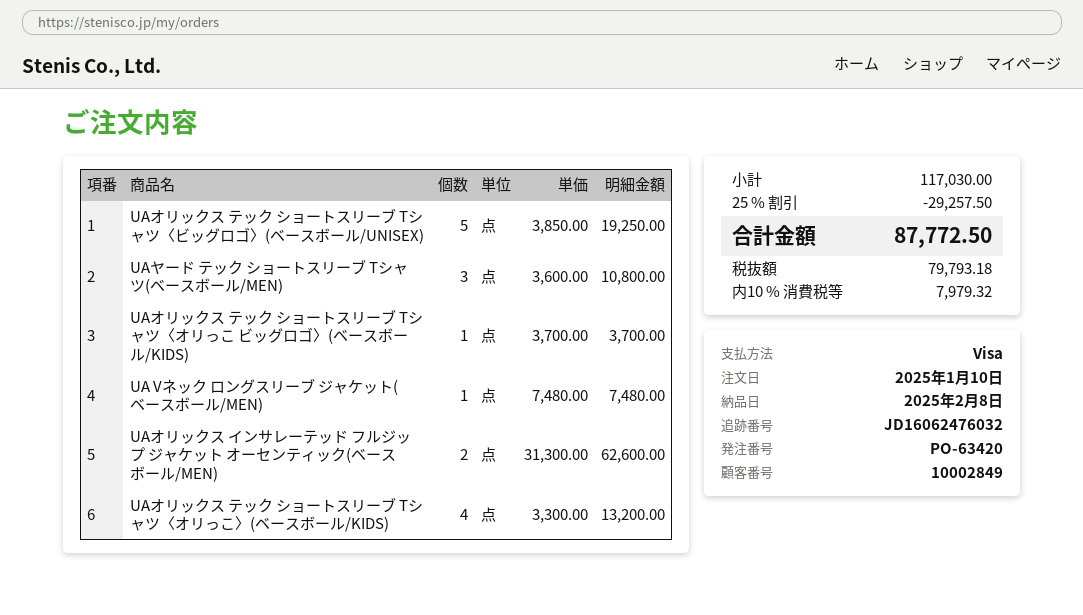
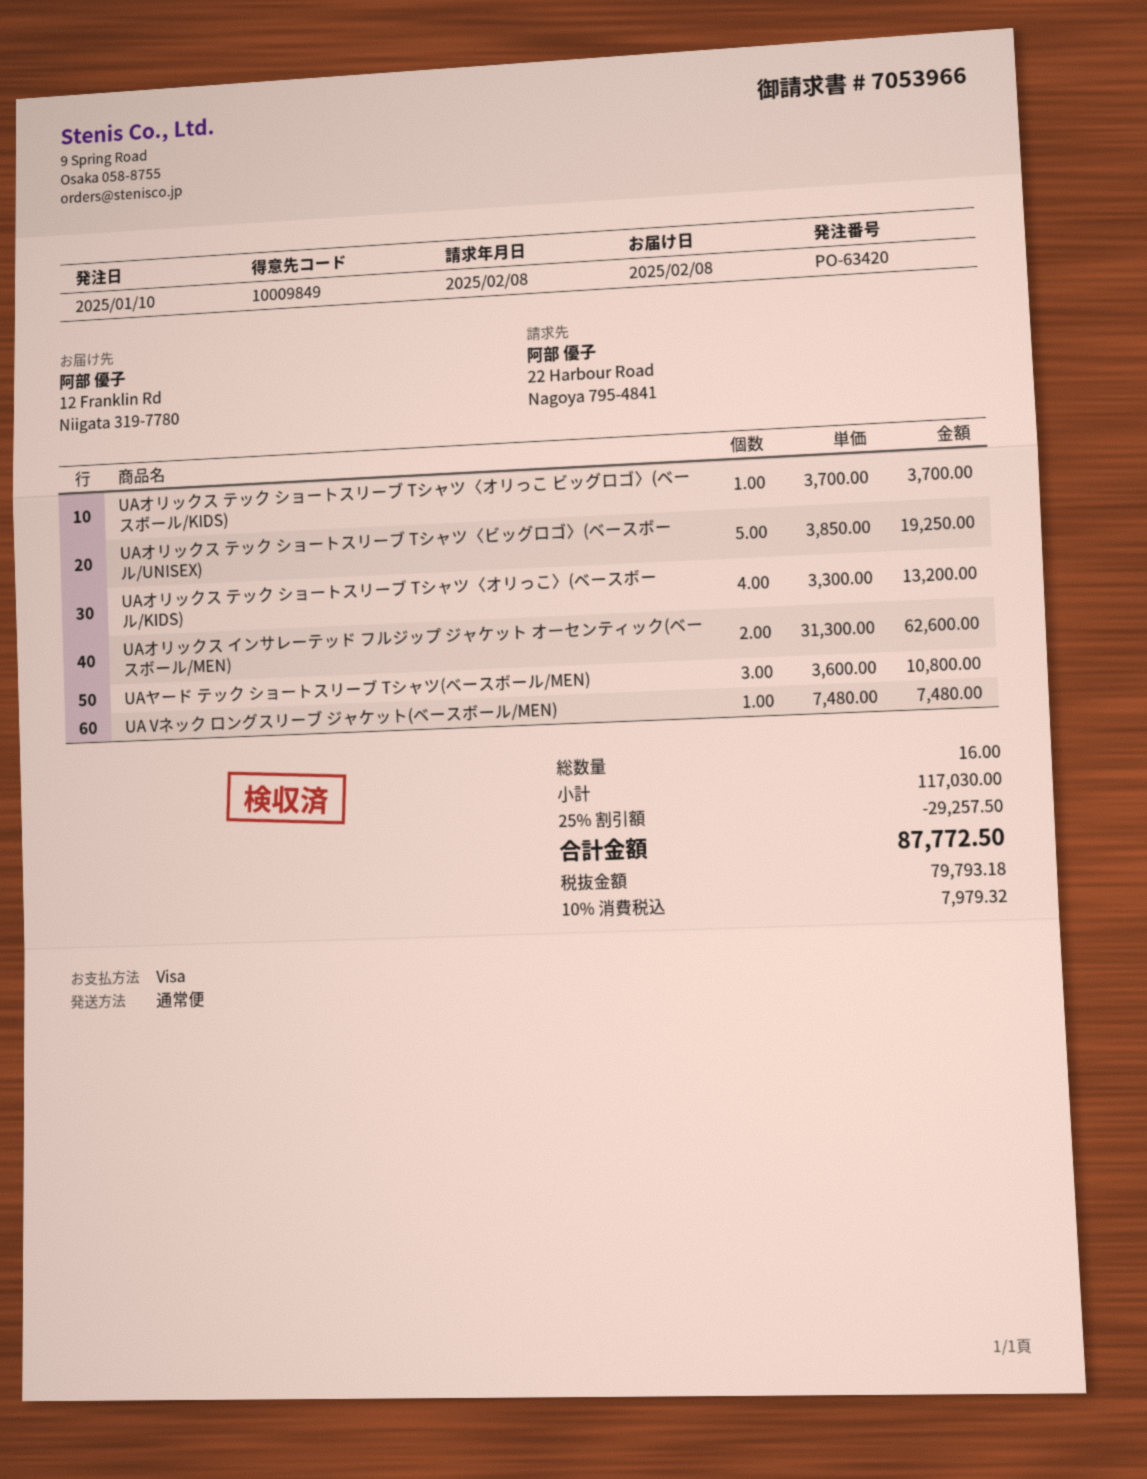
customer number: 10002849 -> 10009849

